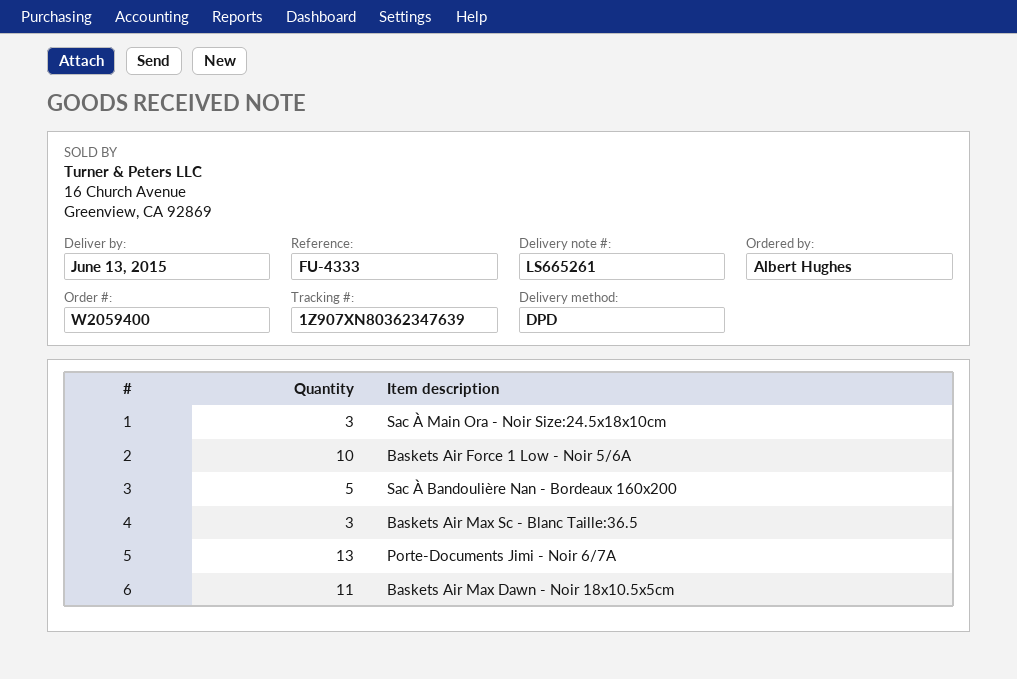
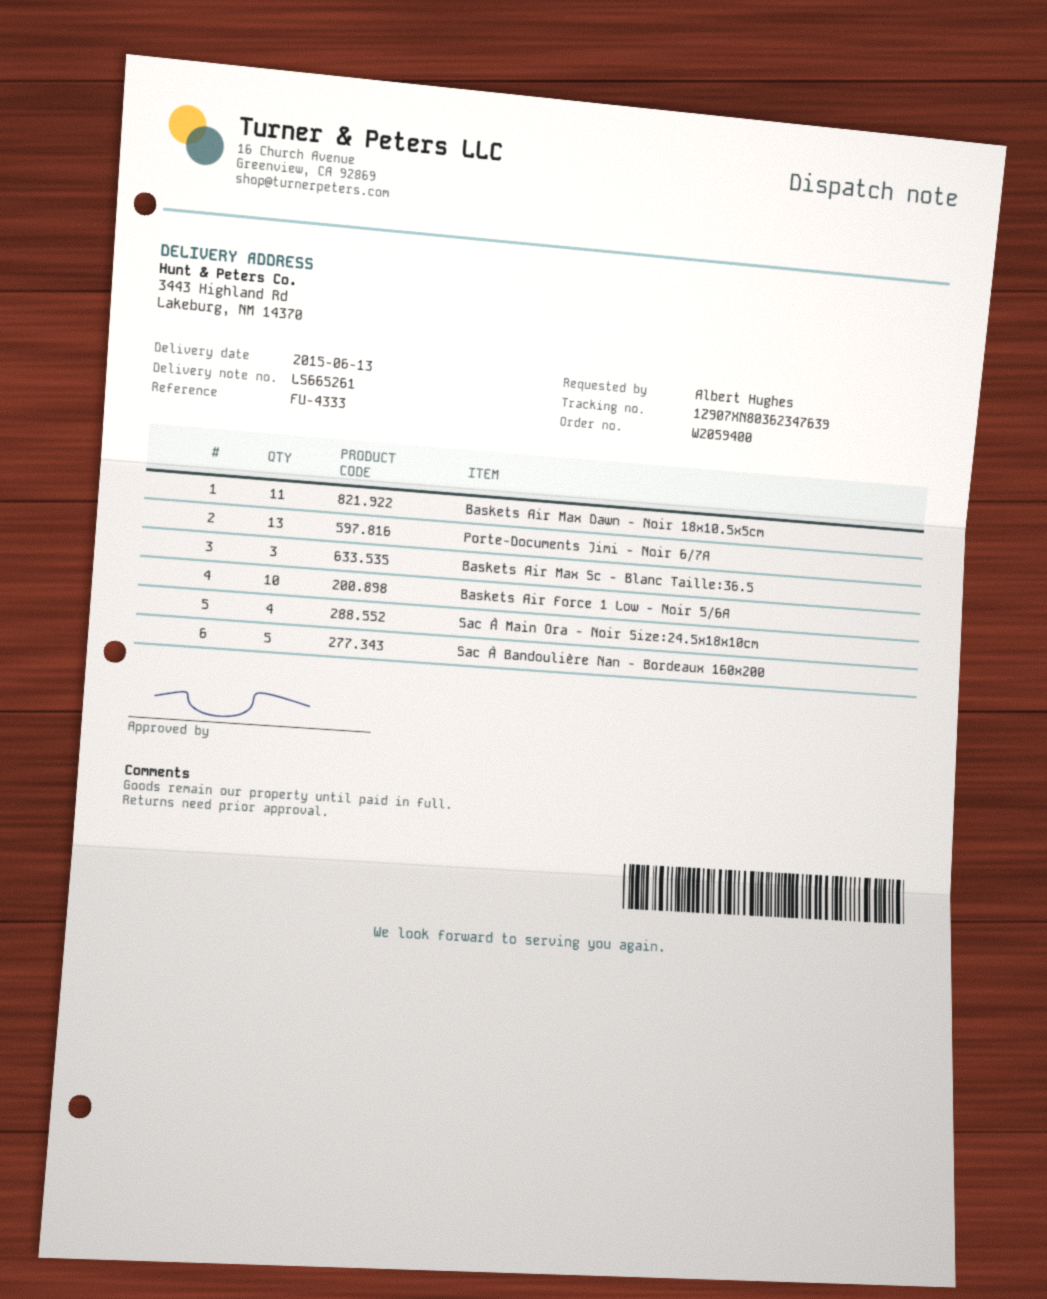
Sac À Main Ora - Noir Size:24.5x18x10cm: 3 -> 4

